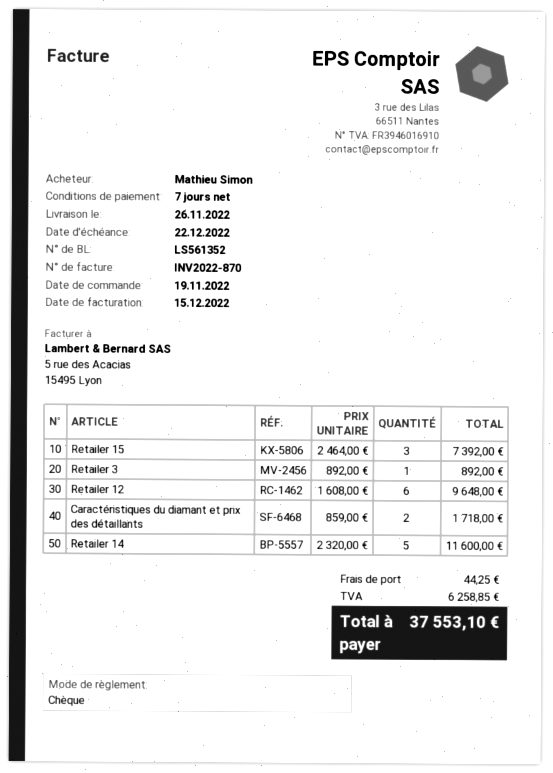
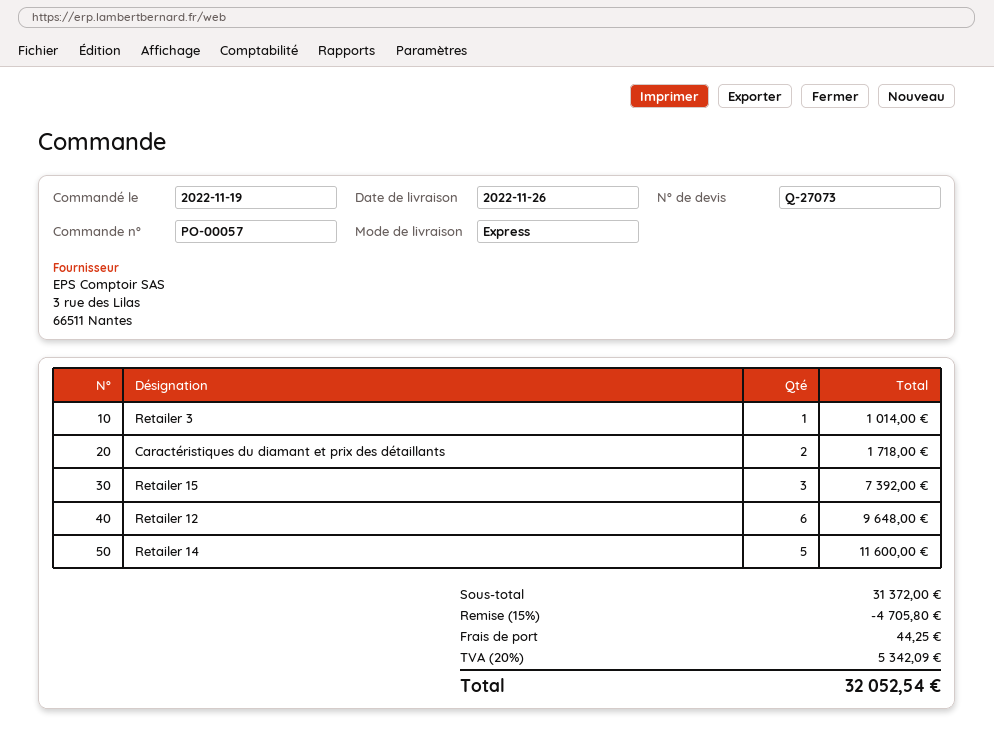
Retailer 3: 1 for 892.00 -> 1 for 1014.00
discount: none -> 15% = 4705.80
tax: 6258.85 -> 5342.09
total: 37553.10 -> 32052.54

